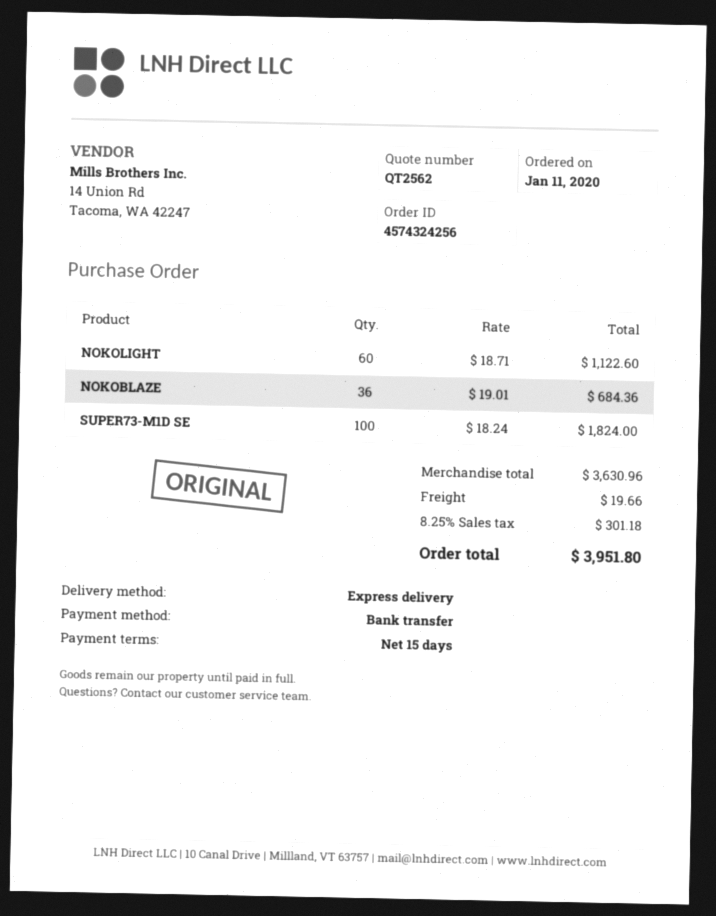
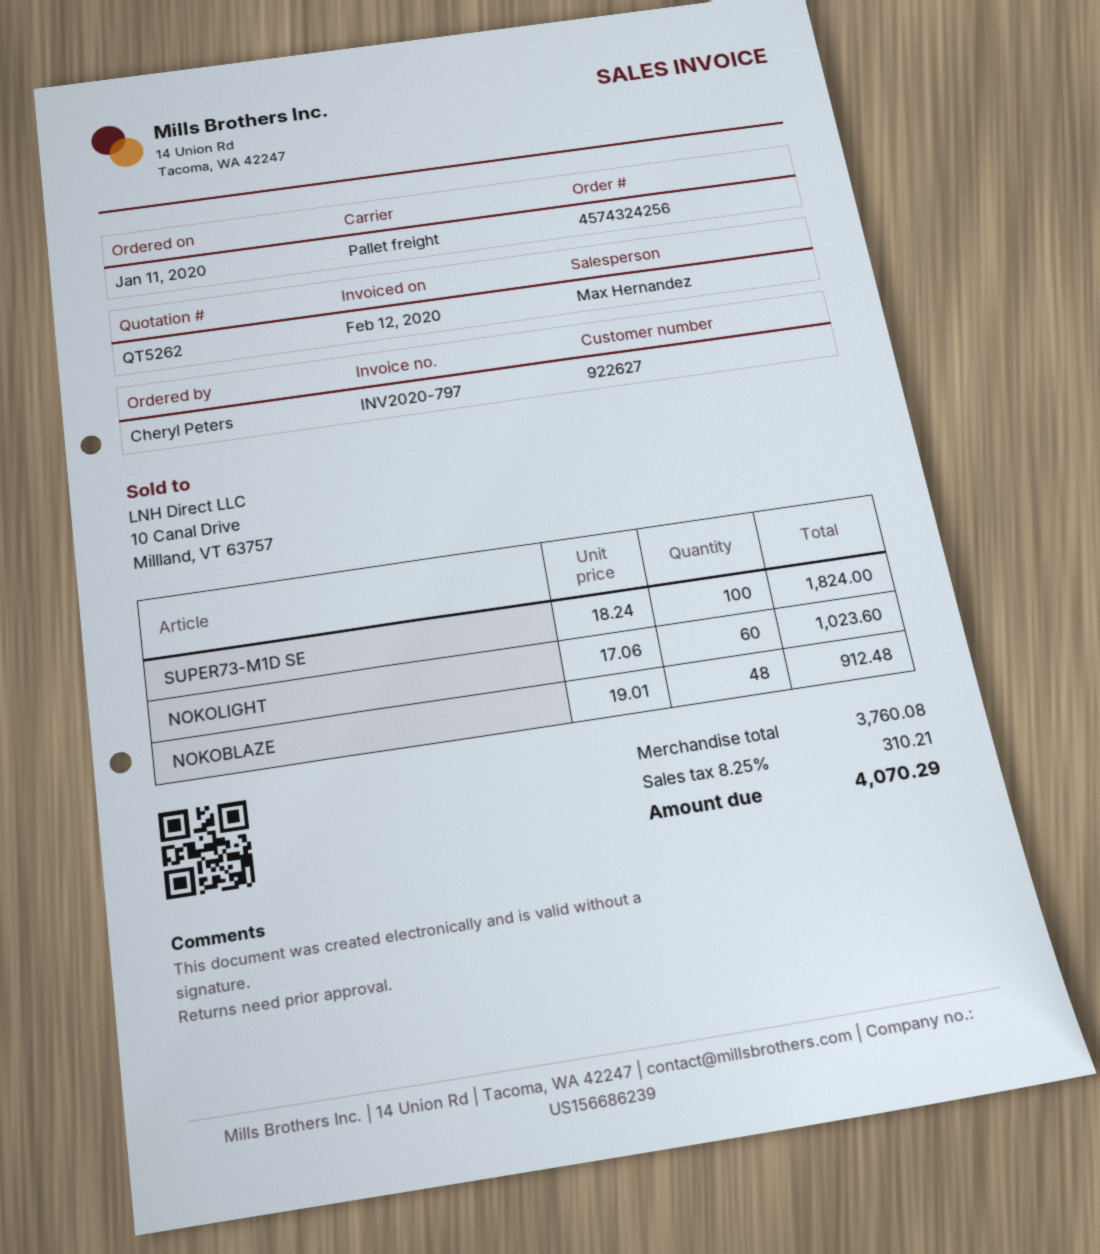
quote number: QT2562 -> QT5262
shipping method: express -> pallet freight
NOKOLIGHT: 60 x 18.71 = 1122.60 -> 60 x 17.06 = 1023.60
NOKOBLAZE: 36 x 19.01 = 684.36 -> 48 x 19.01 = 912.48
subtotal: 3630.96 -> 3760.08
shipping: 19.66 -> none
tax: 8.25% = 301.18 -> 8.25% = 310.21
total: 3951.80 -> 4070.29

